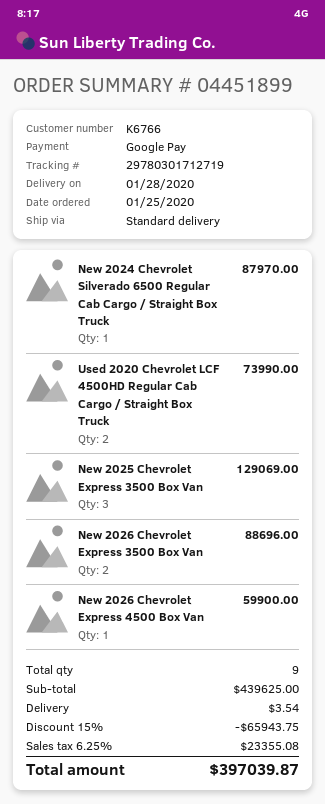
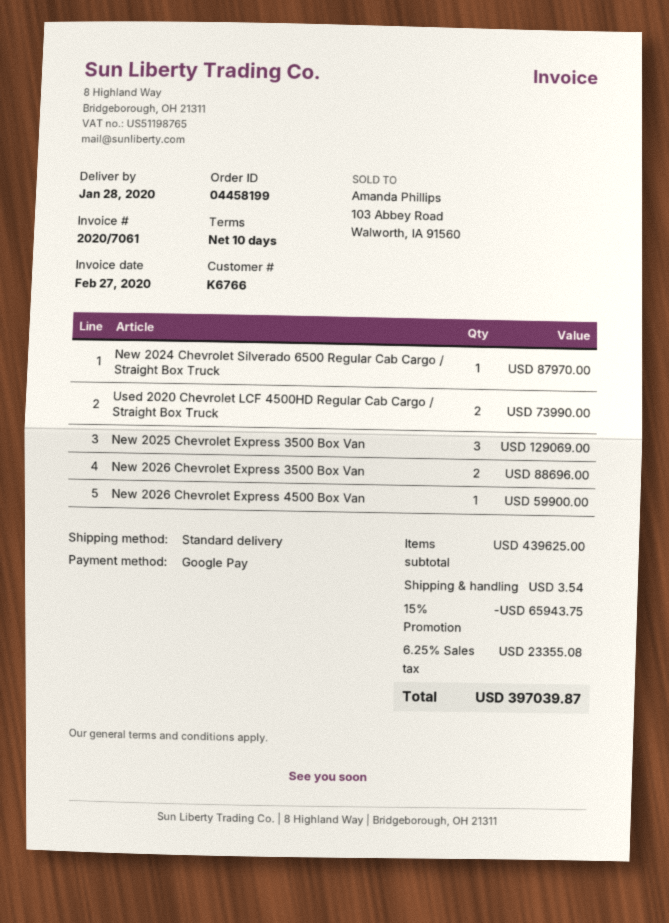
order number: 04451899 -> 04458199

